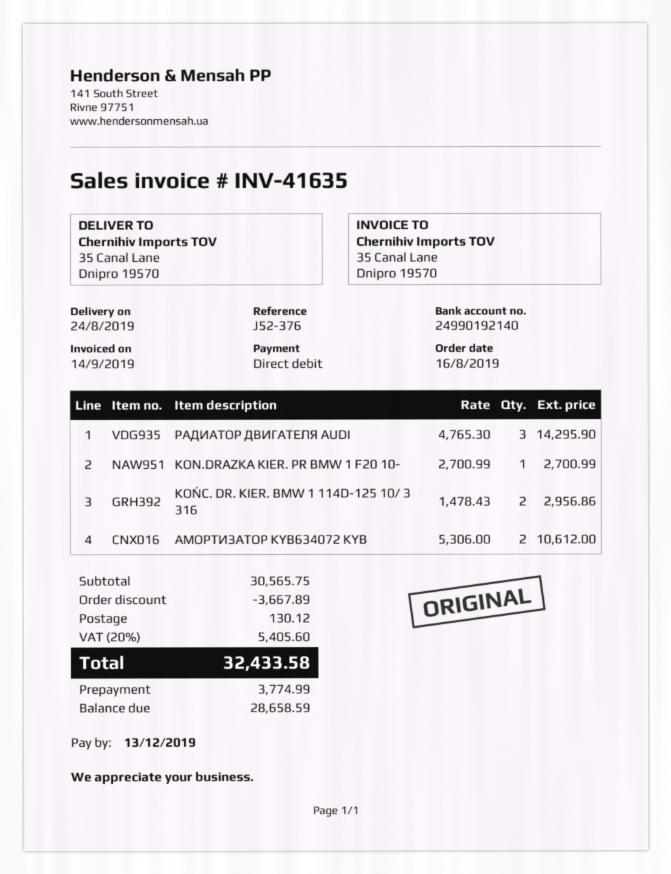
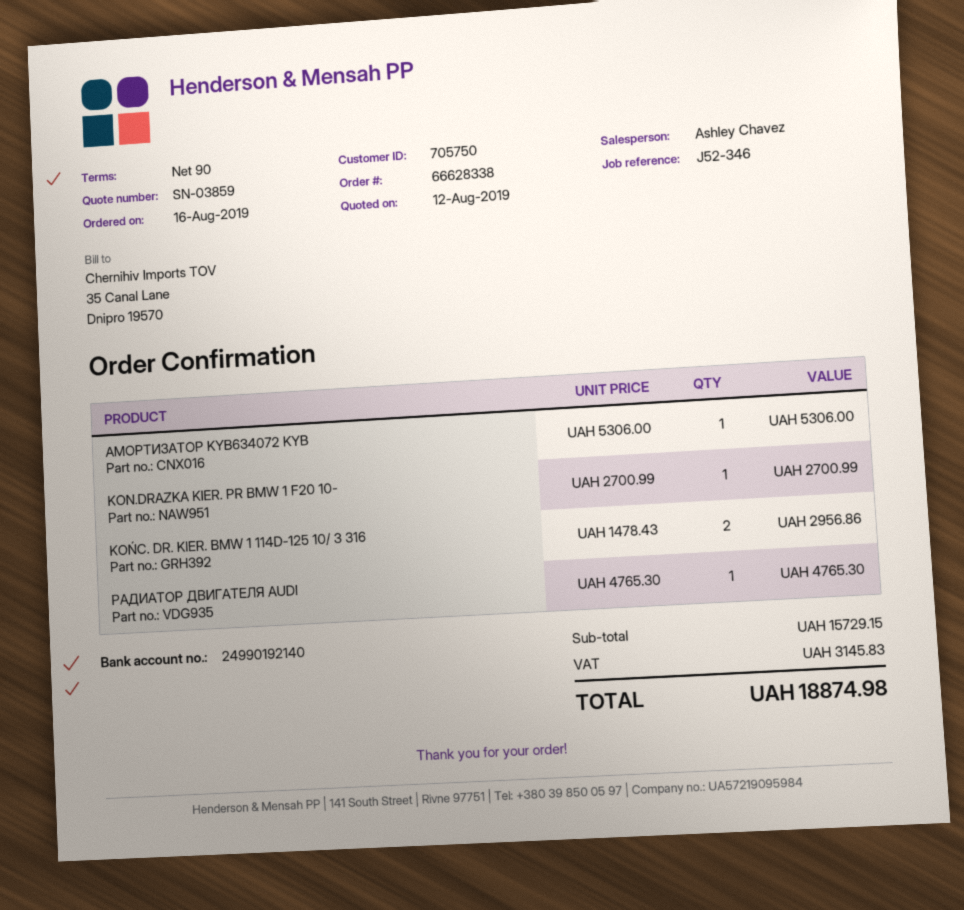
reference: J52-376 -> J52-346
РАДИАТОР ДВИГАТЕЛЯ AUDI: 3 x 4765.30 = 14295.90 -> 1 x 4765.30 = 4765.30
АМОРТИЗАТОР KYB634072 KYB: 2 x 5306.00 = 10612.00 -> 1 x 5306.00 = 5306.00
subtotal: 30565.75 -> 15729.15
discount: 3667.89 -> none
shipping: 130.12 -> none
tax: 5405.60 -> 3145.83
total: 32433.58 -> 18874.98

